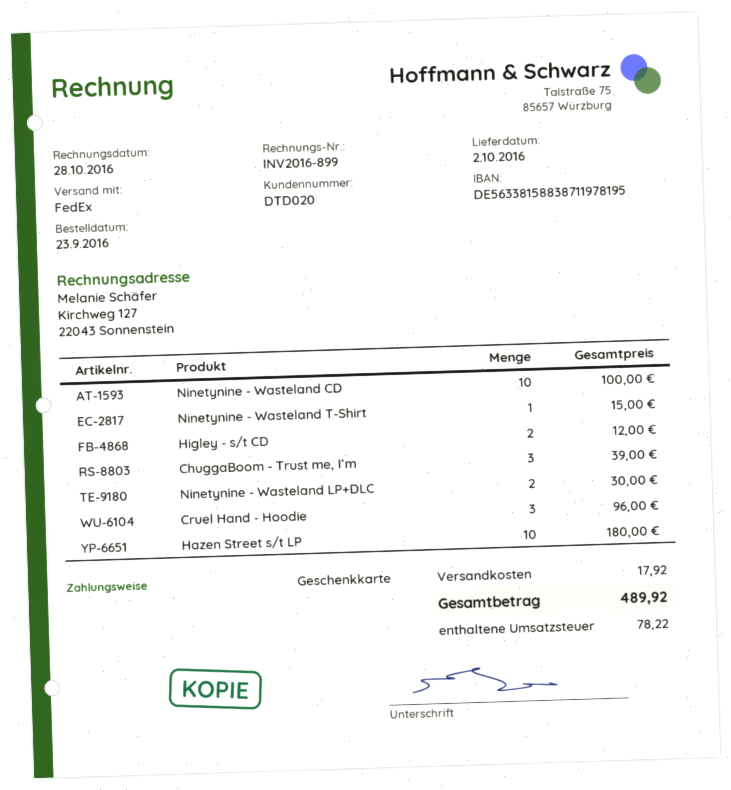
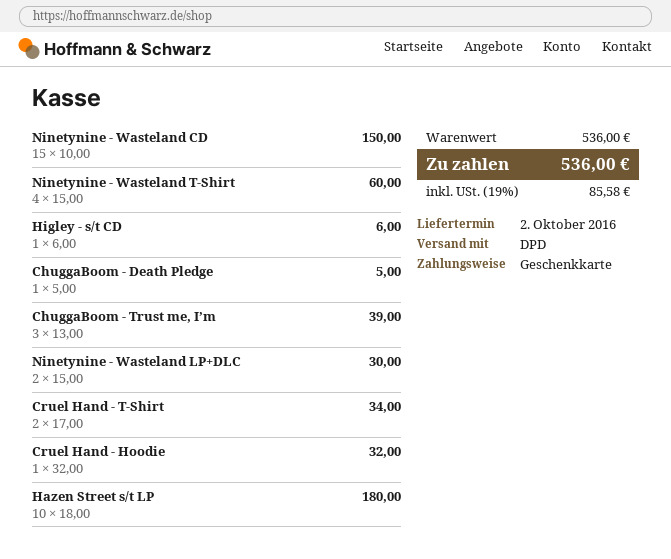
shipping method: FedEx -> DPD
Ninetynine - Wasteland CD: 10 for 100.00 -> 15 for 150.00
Ninetynine - Wasteland T-Shirt: 1 for 15.00 -> 4 for 60.00
Higley - s/t CD: 2 for 12.00 -> 1 for 6.00
Cruel Hand - Hoodie: 3 for 96.00 -> 1 for 32.00
ChuggaBoom - Death Pledge: none -> 1 for 5.00
Cruel Hand - T-Shirt: none -> 2 for 34.00
shipping: 17.92 -> none
tax: 78.22 -> 85.58
total: 489.92 -> 536.00

